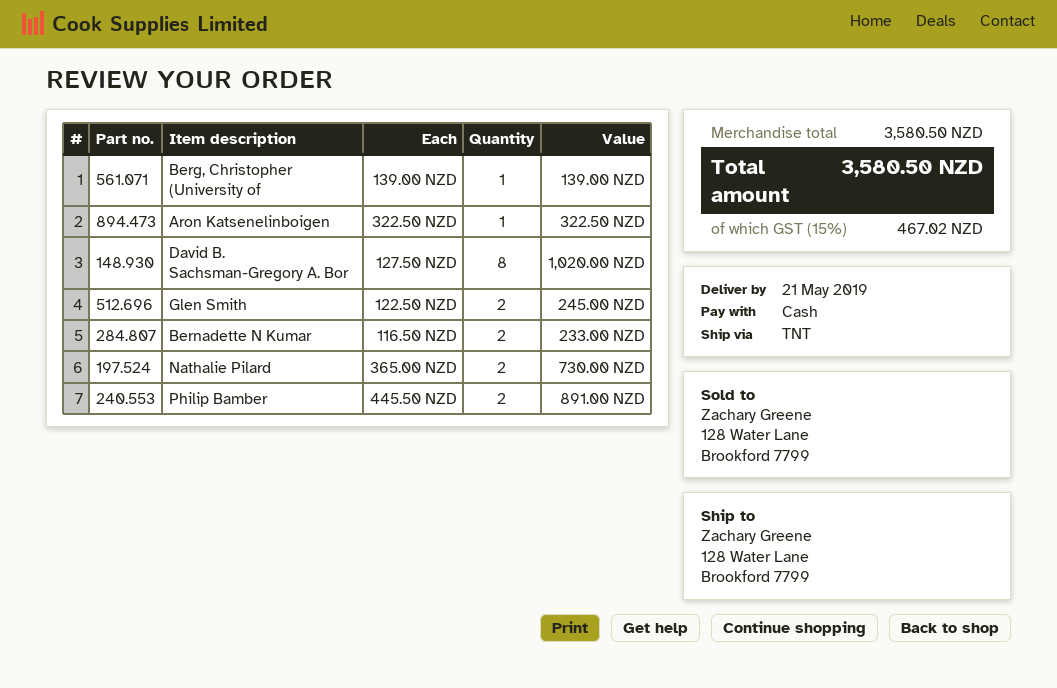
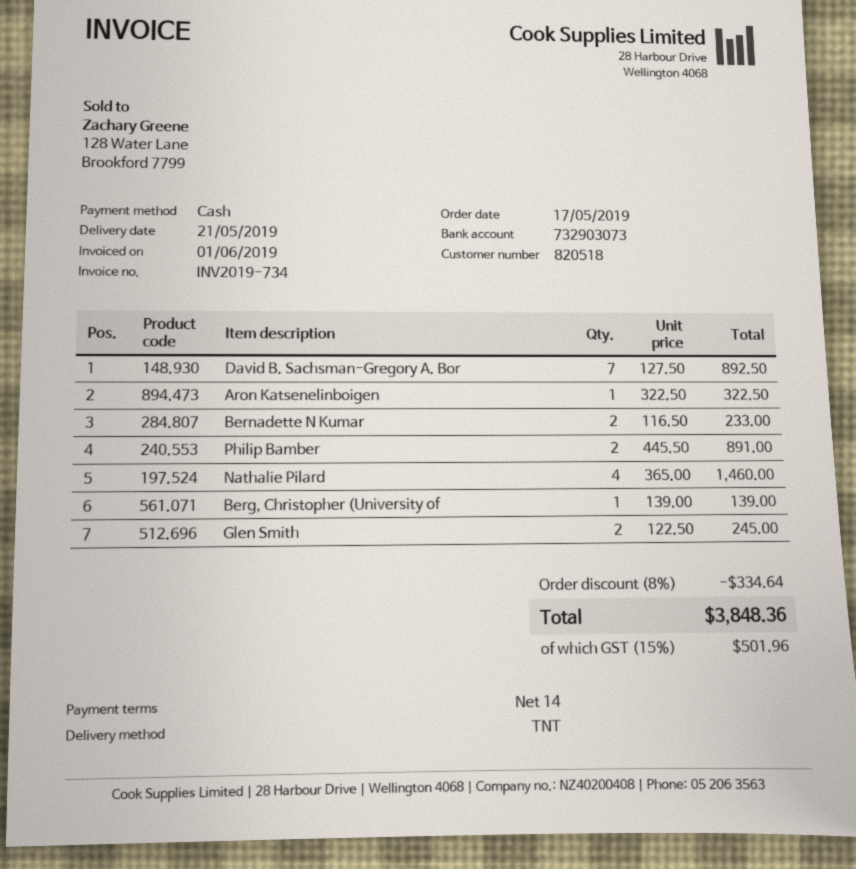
David B. Sachsman-Gregory A. Bor: 8 x 127.50 = 1020.00 -> 7 x 127.50 = 892.50
Nathalie Pilard: 2 x 365.00 = 730.00 -> 4 x 365.00 = 1460.00
discount: none -> 8% = 334.64
tax: 15% = 467.02 -> 15% = 501.96
total: 3580.50 -> 3848.36

